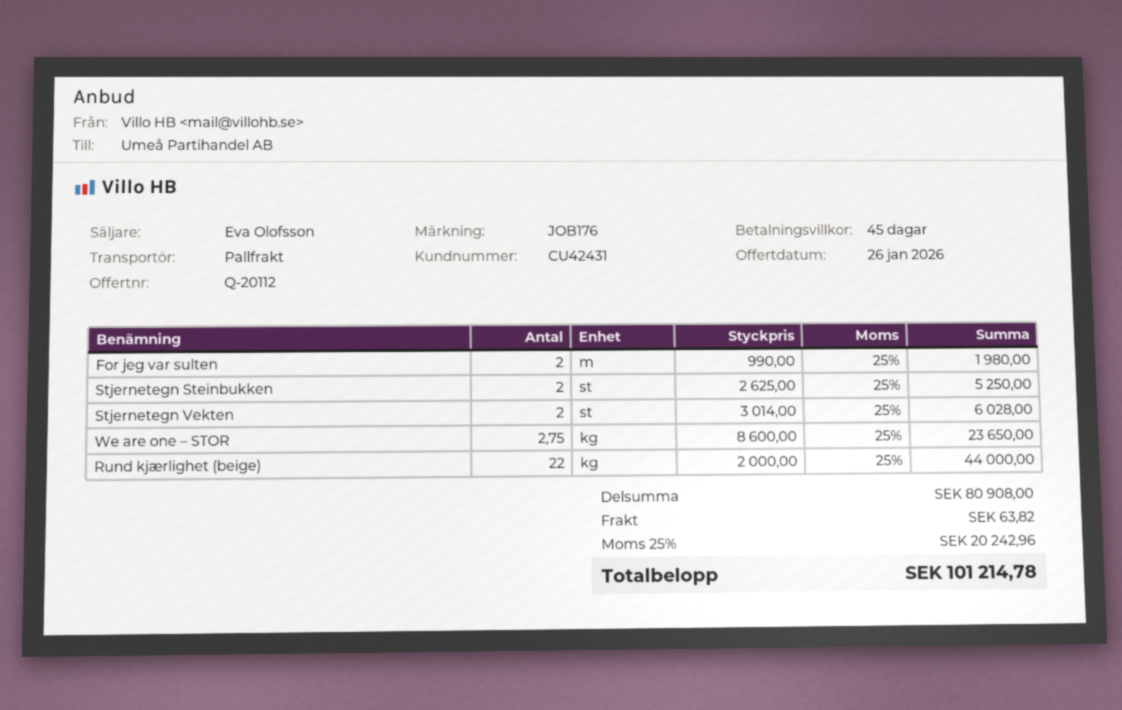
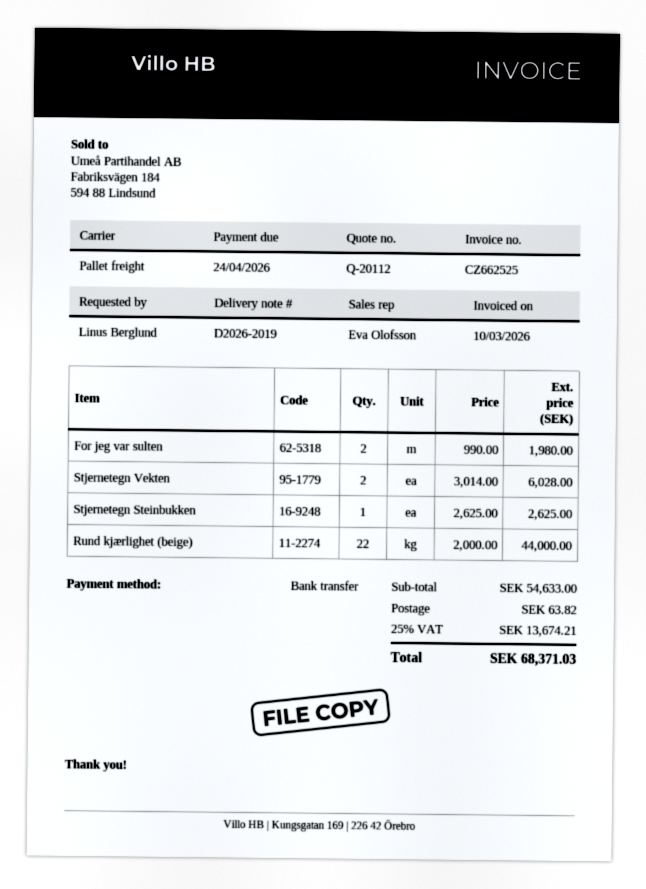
Stjernetegn Steinbukken: 2 x 2625.00 = 5250.00 -> 1 x 2625.00 = 2625.00
We are one – STOR: 2.75 x 8600.00 = 23650.00 -> none
subtotal: 80908.00 -> 54633.00
tax: 25% = 20242.96 -> 25% = 13674.21
total: 101214.78 -> 68371.03

